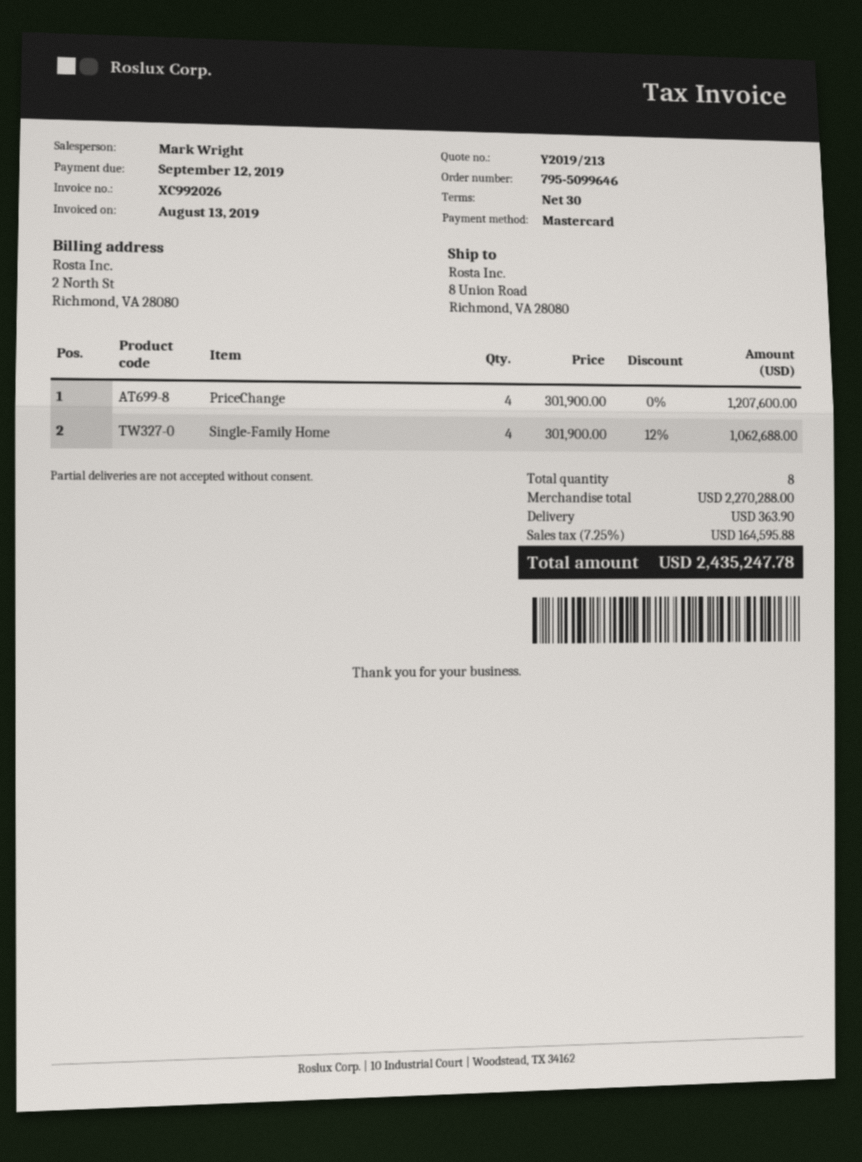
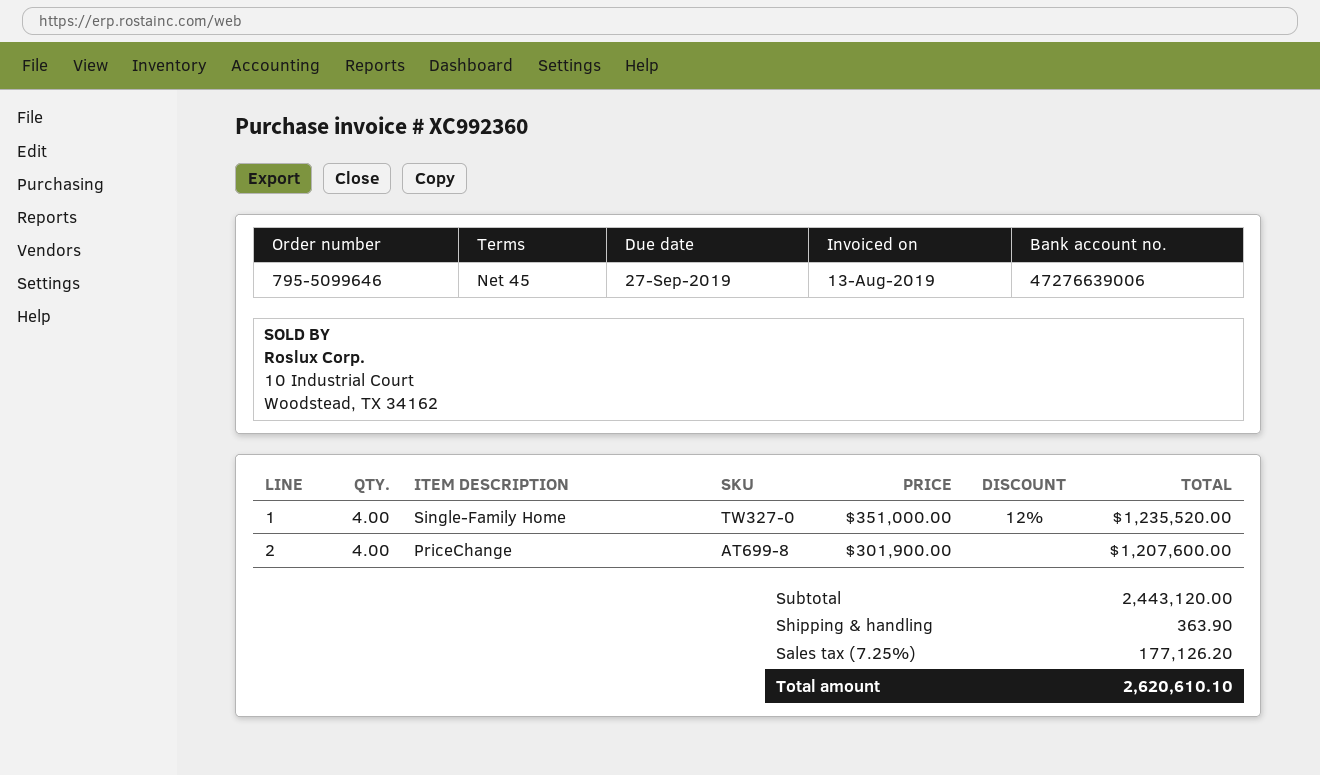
invoice number: XC992026 -> XC992360
payment terms: 30 days -> 45 days
due date: 2019-09-12 -> 2019-09-27
Single-Family Home: 4 x 301900.00 - 12% = 1062688.00 -> 4 x 351000.00 - 12% = 1235520.00
subtotal: 2270288.00 -> 2443120.00
tax: 7.25% = 164595.88 -> 7.25% = 177126.20
total: 2435247.78 -> 2620610.10

